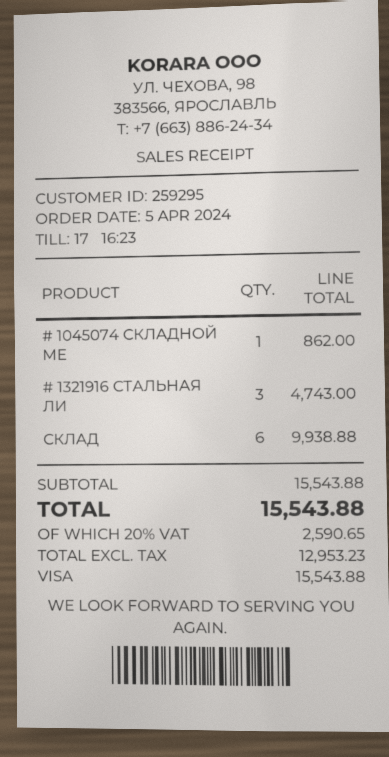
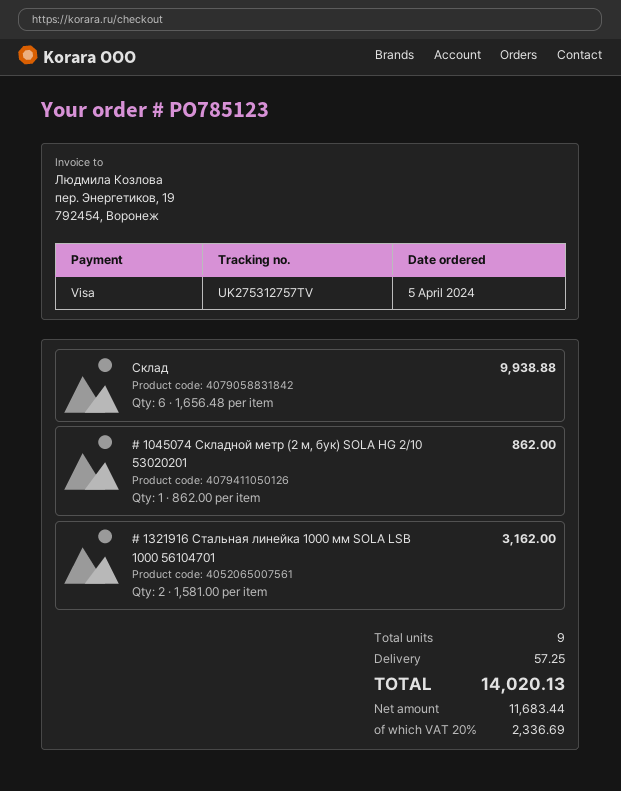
# 1321916 СТАЛЬНАЯ ЛИ: 3 for 4743.00 -> 2 for 3162.00
shipping: none -> 57.25
net: 12953.23 -> 11683.44
tax: 20% = 2590.65 -> 20% = 2336.69
total: 15543.88 -> 14020.13

